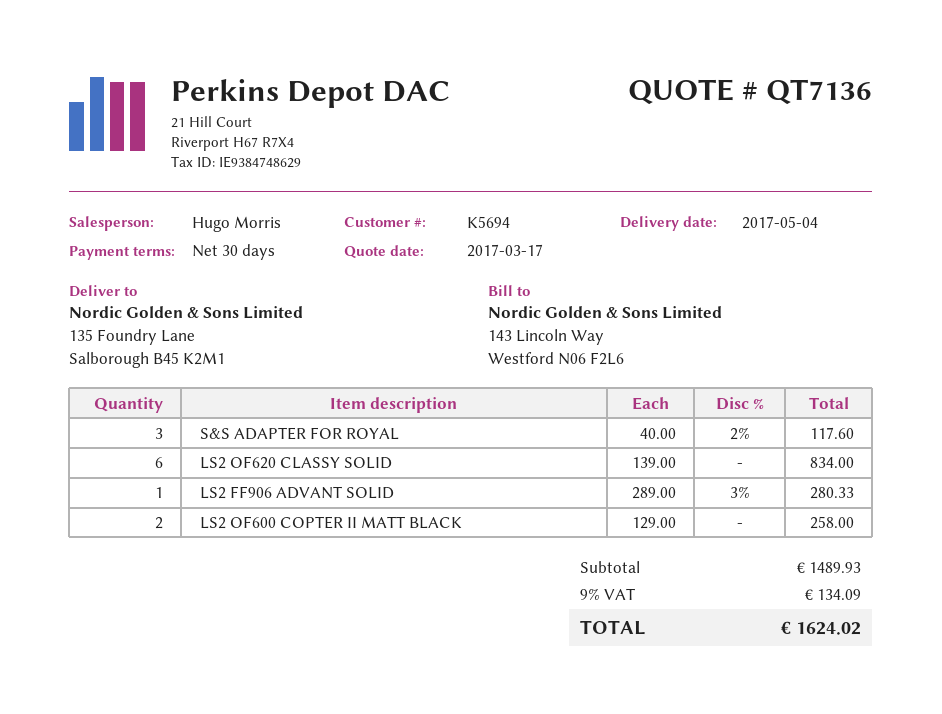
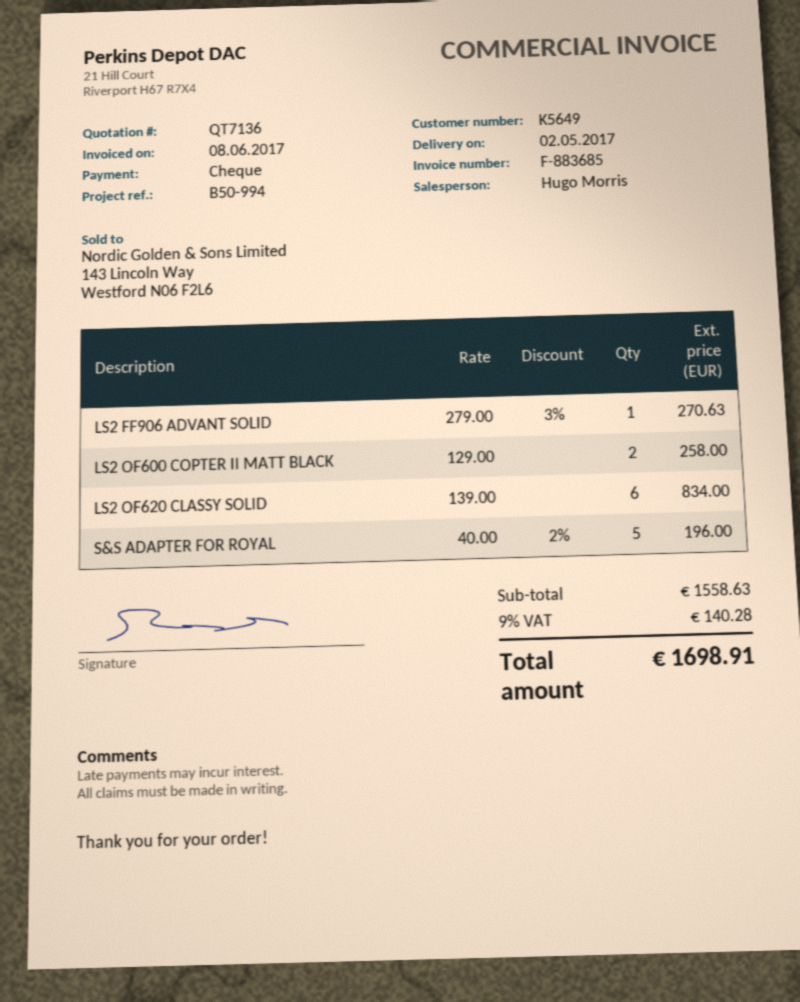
delivery date: 2017-05-04 -> 2017-05-02
customer number: K5694 -> K5649
S&S ADAPTER FOR ROYAL: 3 x 40.00 - 2% = 117.60 -> 5 x 40.00 - 2% = 196.00
LS2 FF906 ADVANT SOLID: 1 x 289.00 - 3% = 280.33 -> 1 x 279.00 - 3% = 270.63
subtotal: 1489.93 -> 1558.63
tax: 9% = 134.09 -> 9% = 140.28
total: 1624.02 -> 1698.91

